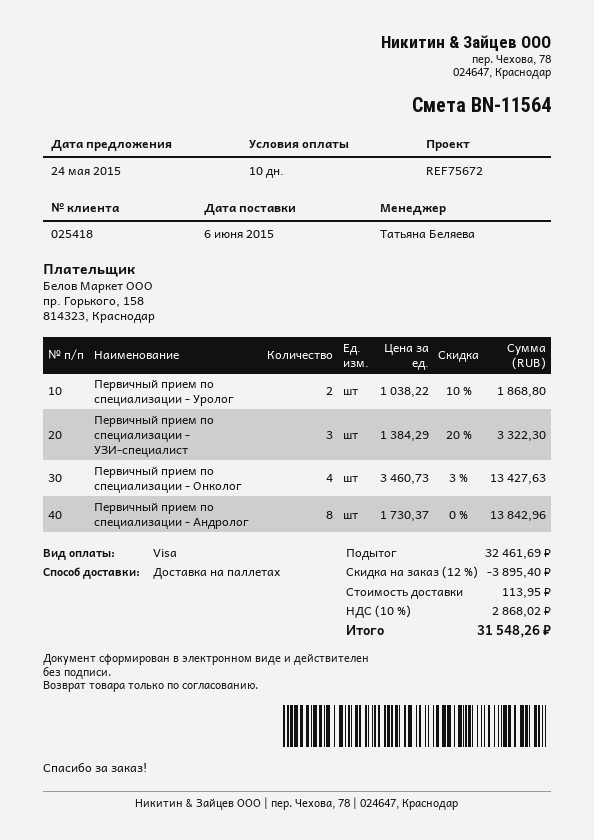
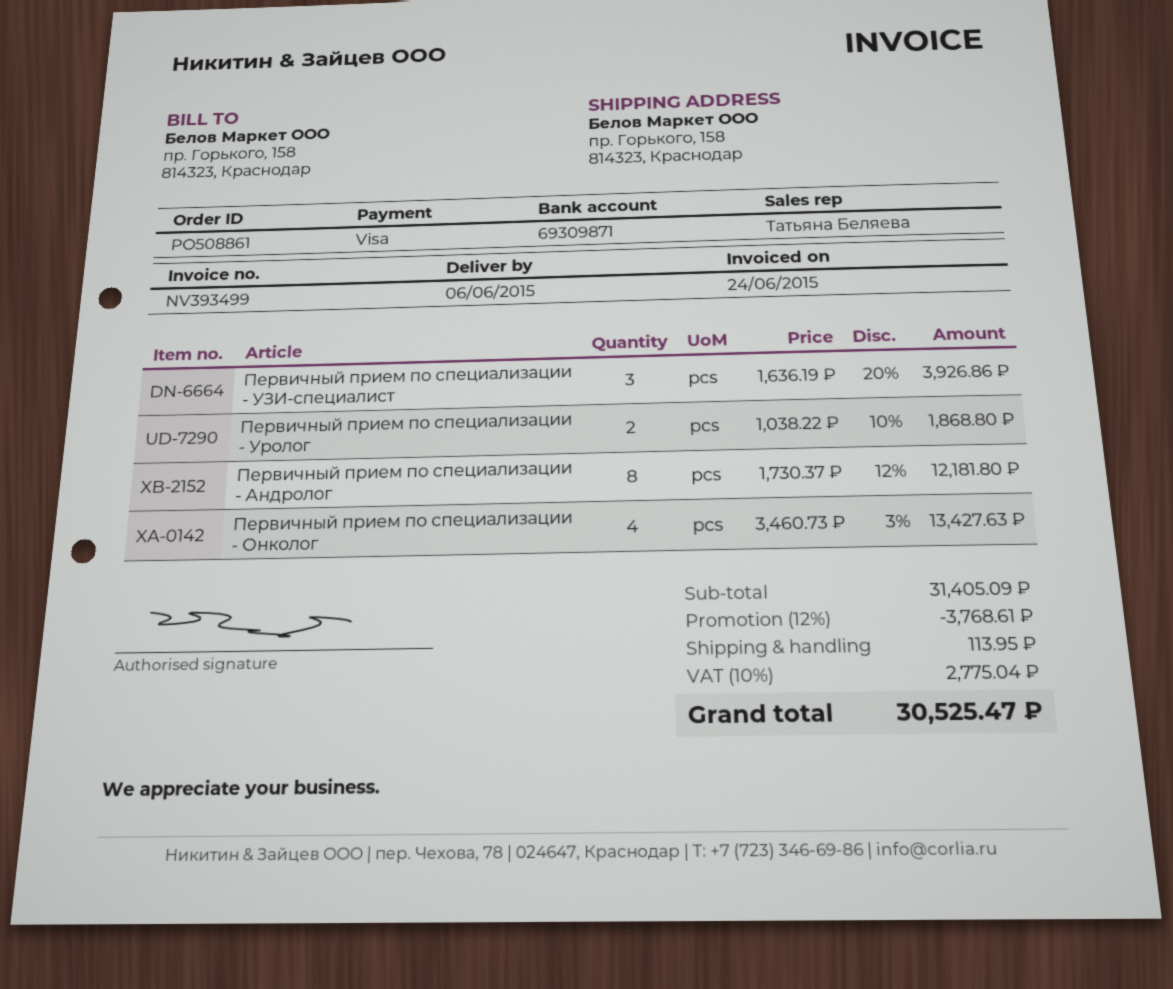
Первичный прием по специализации - УЗИ-специалист: 3 x 1384.29 - 20% = 3322.30 -> 3 x 1636.19 - 20% = 3926.86
Первичный прием по специализации - Андролог: 8 x 1730.37 = 13842.96 -> 8 x 1730.37 - 12% = 12181.80
subtotal: 32461.69 -> 31405.09
discount: 12% = 3895.40 -> 12% = 3768.61
tax: 10% = 2868.02 -> 10% = 2775.04
total: 31548.26 -> 30525.47

